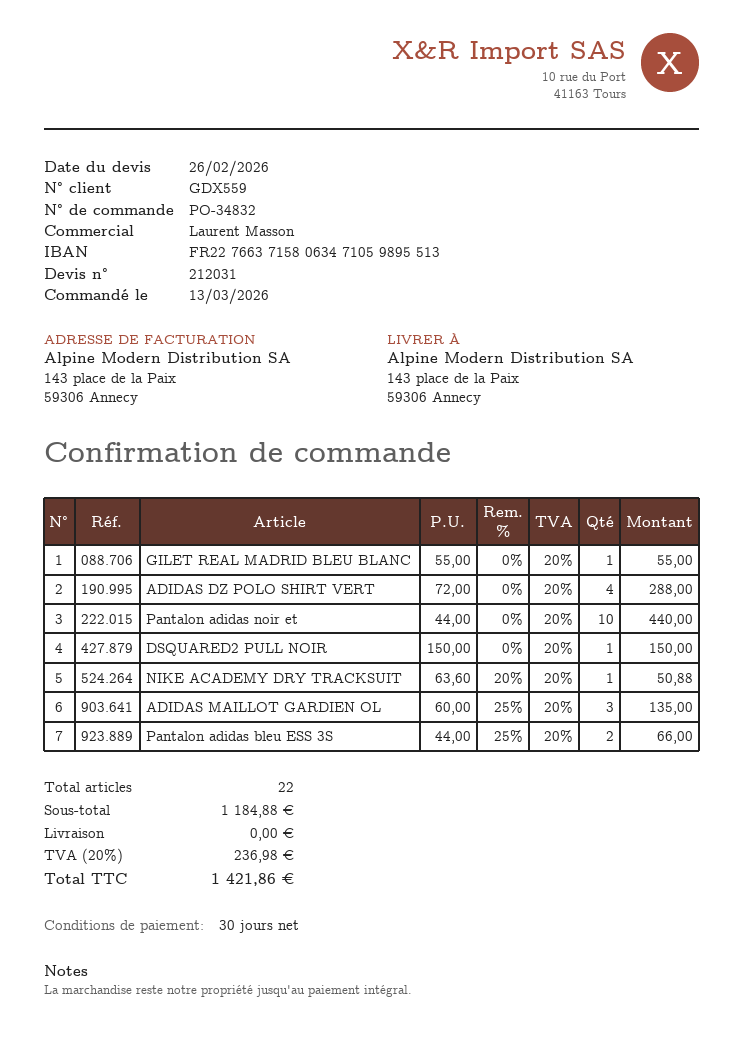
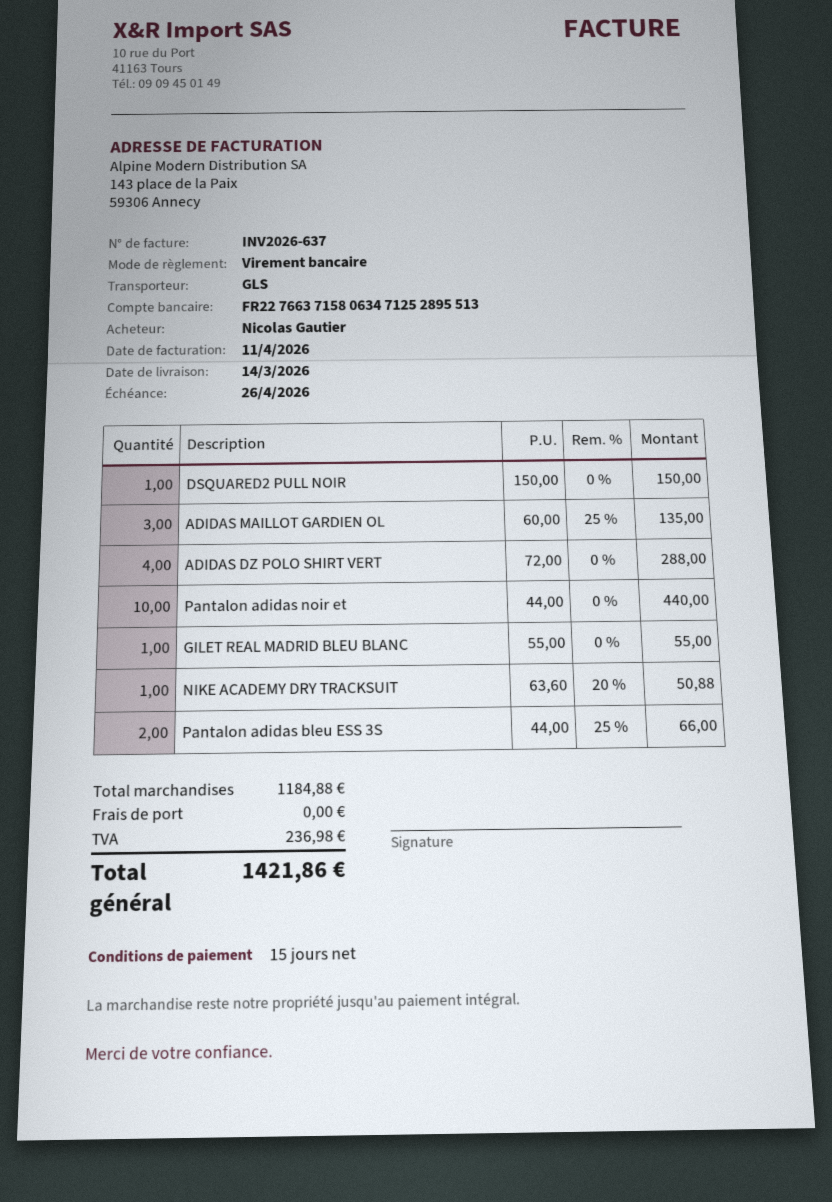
payment terms: 30 days -> 15 days
bank account: FR2276637158063471059895513 -> FR2276637158063471252895513

